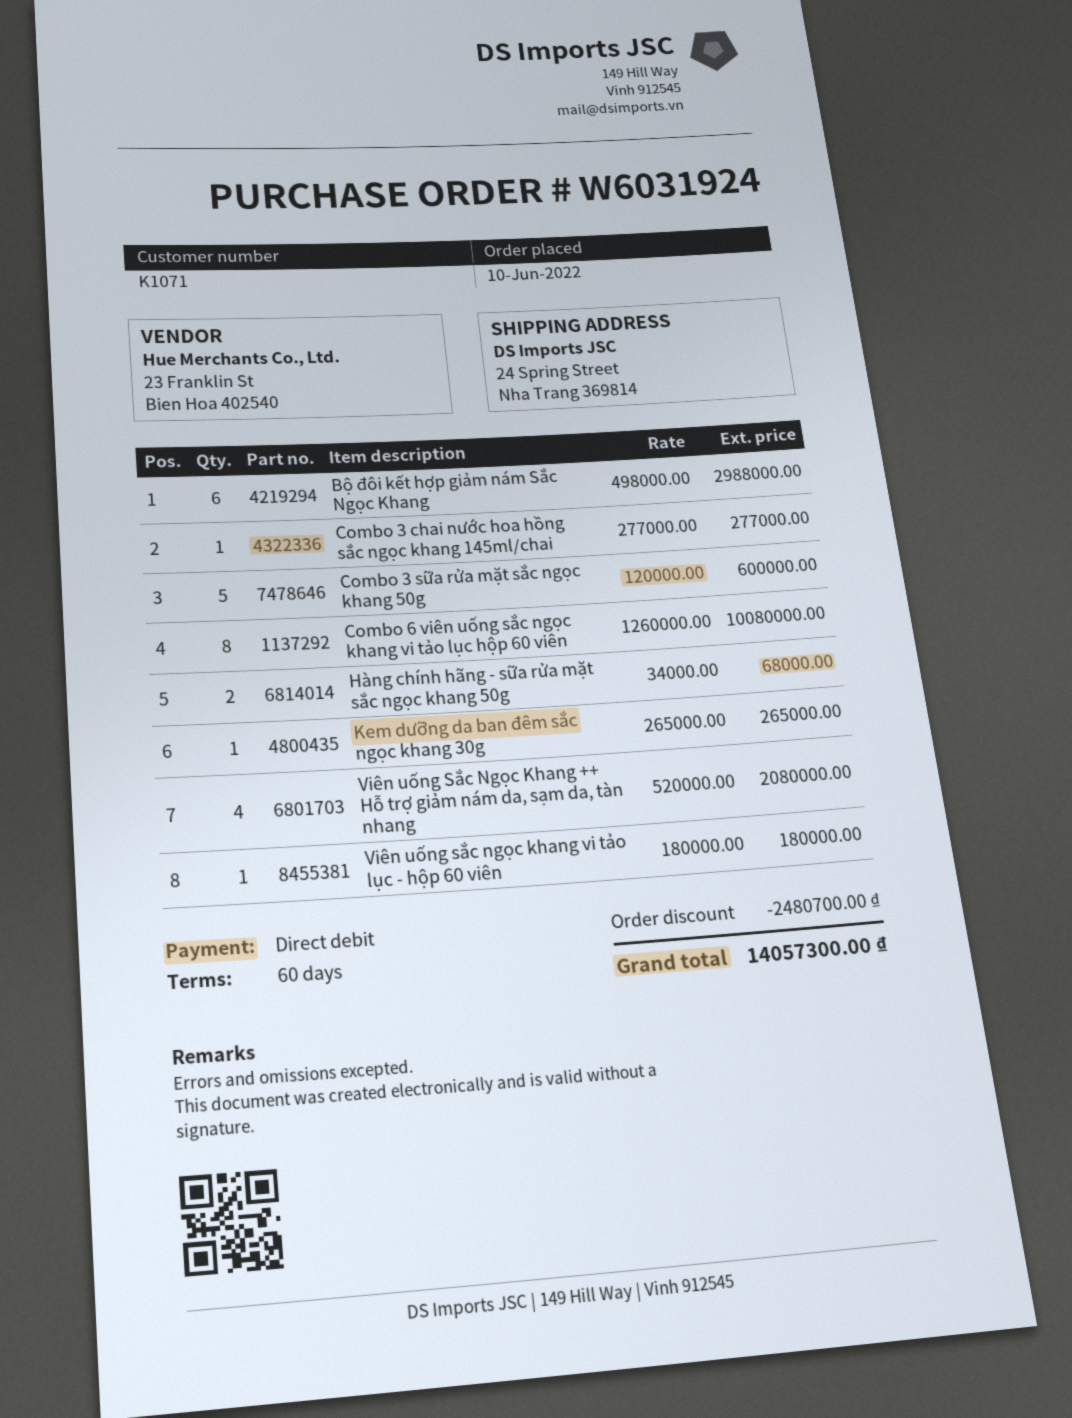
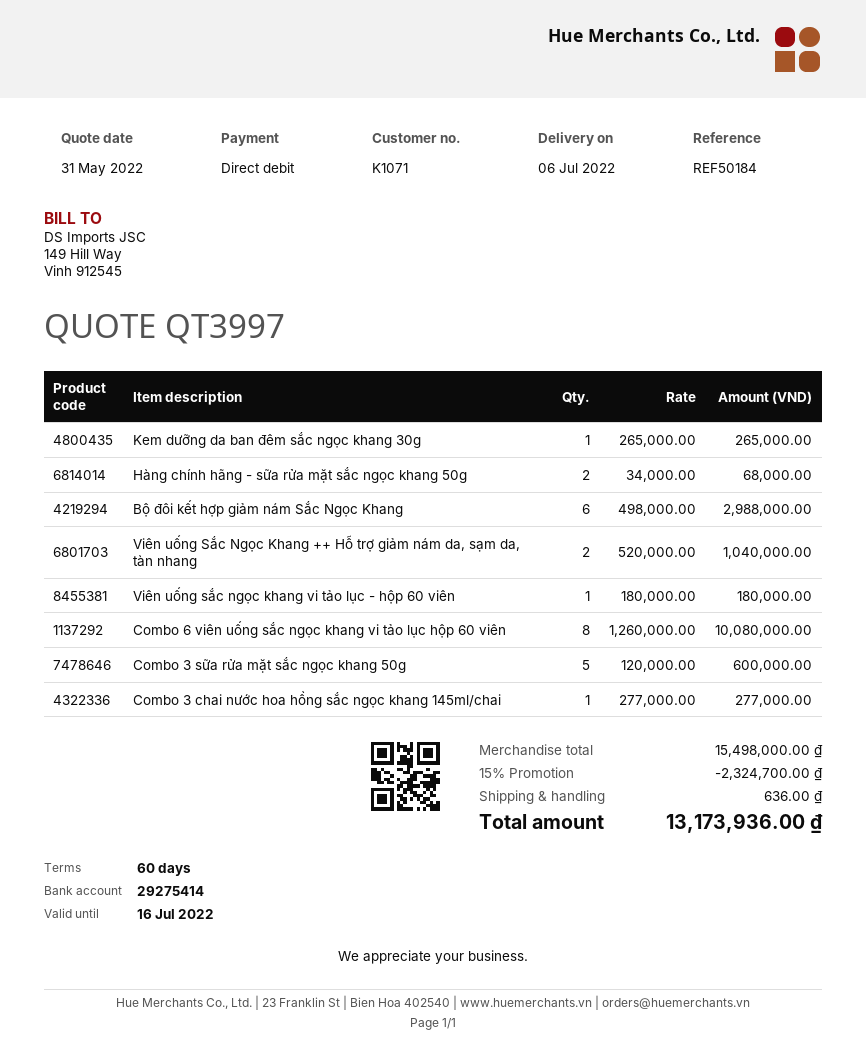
Viên uống Sắc Ngọc Khang ++ Hỗ trợ giảm nám da, sạm da, tàn nhang: 4 x 520000.00 = 2080000.00 -> 2 x 520000.00 = 1040000.00
discount: 2480700.00 -> 2324700.00
shipping: none -> 636.00
total: 14057300.00 -> 13173936.00

